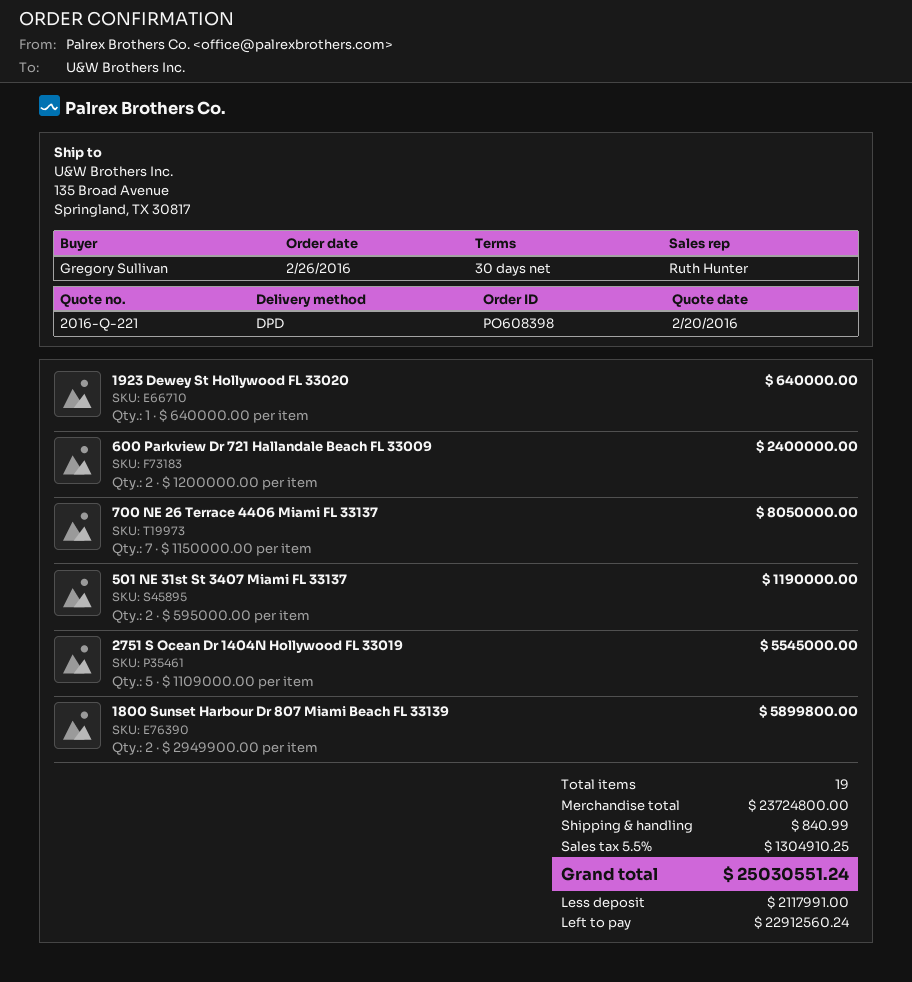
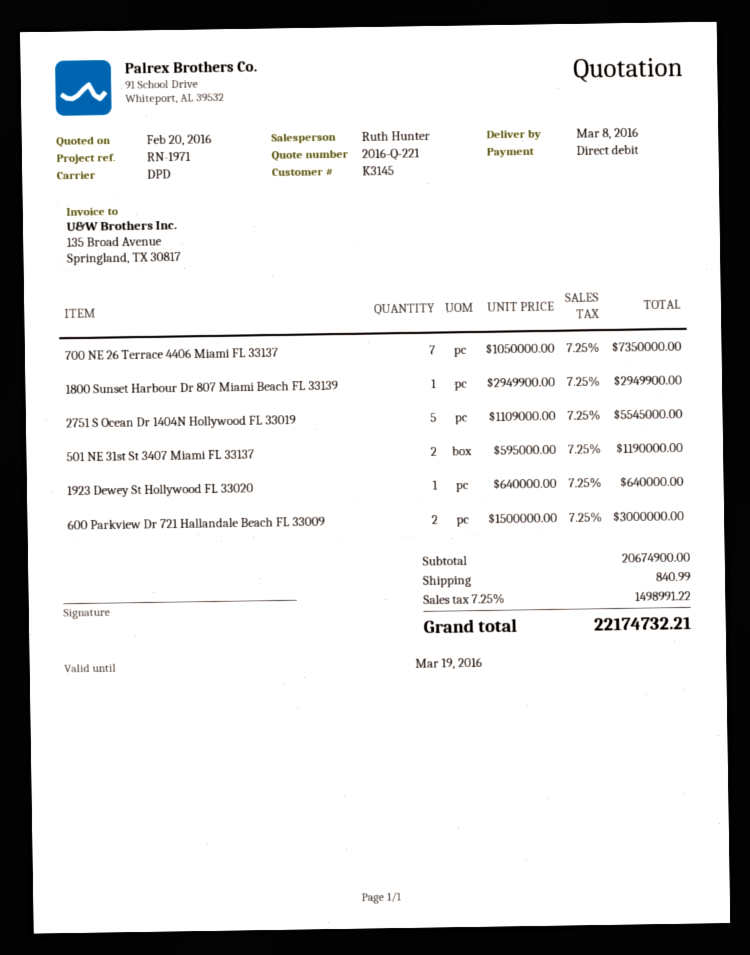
600 Parkview Dr 721 Hallandale Beach FL 33009: 2 x 1200000.00 = 2400000.00 -> 2 x 1500000.00 = 3000000.00
700 NE 26 Terrace 4406 Miami FL 33137: 7 x 1150000.00 = 8050000.00 -> 7 x 1050000.00 = 7350000.00
1800 Sunset Harbour Dr 807 Miami Beach FL 33139: 2 x 2949900.00 = 5899800.00 -> 1 x 2949900.00 = 2949900.00
subtotal: 23724800.00 -> 20674900.00
tax: 5.5% = 1304910.25 -> 7.25% = 1498991.22
total: 25030551.24 -> 22174732.21

